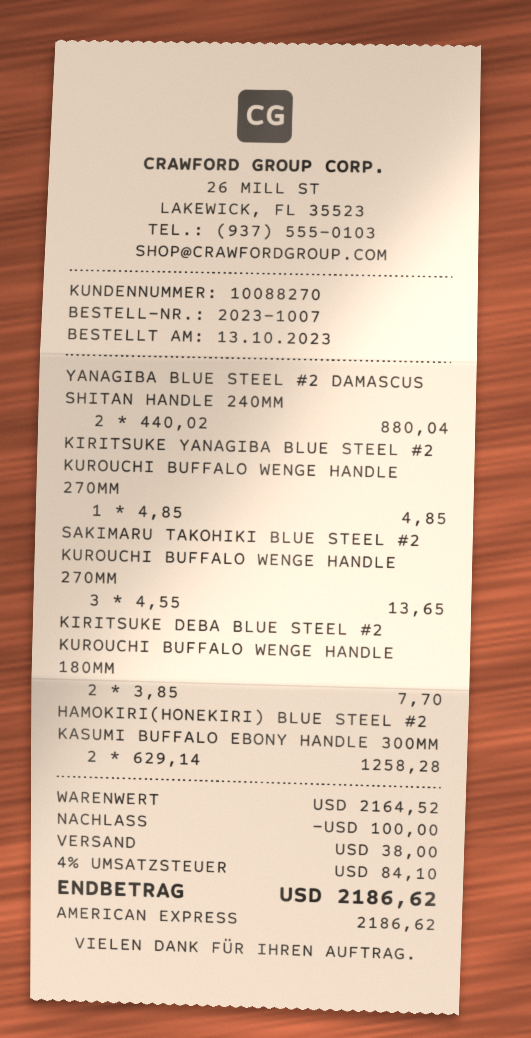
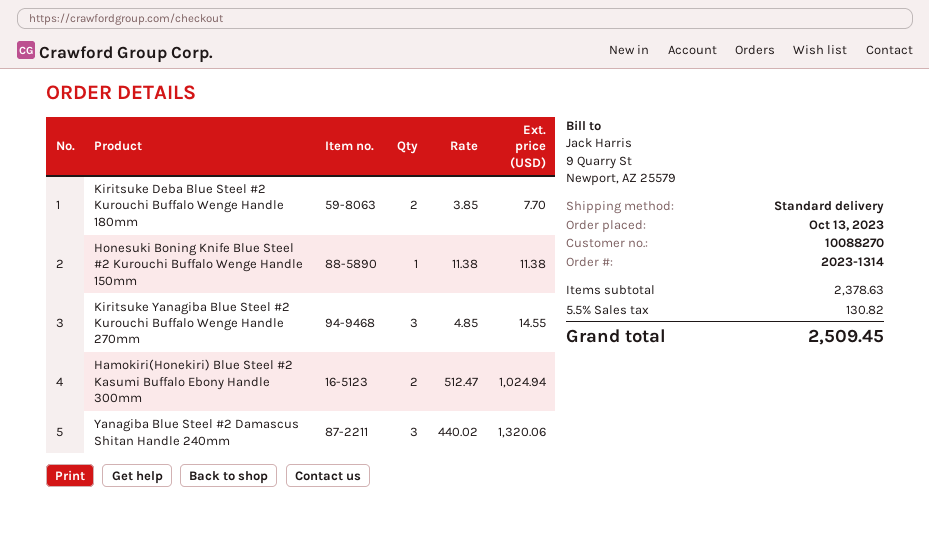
order number: 2023-1007 -> 2023-1314
YANAGIBA BLUE STEEL #2 DAMASCUS SHITAN HANDLE 240MM: 2 x 440.02 = 880.04 -> 3 x 440.02 = 1320.06
KIRITSUKE YANAGIBA BLUE STEEL #2 KUROUCHI BUFFALO WENGE HANDLE 270MM: 1 x 4.85 = 4.85 -> 3 x 4.85 = 14.55
SAKIMARU TAKOHIKI BLUE STEEL #2 KUROUCHI BUFFALO WENGE HANDLE 270MM: 3 x 4.55 = 13.65 -> none
HAMOKIRI(HONEKIRI) BLUE STEEL #2 KASUMI BUFFALO EBONY HANDLE 300MM: 2 x 629.14 = 1258.28 -> 2 x 512.47 = 1024.94
Honesuki Boning Knife Blue Steel #2 Kurouchi Buffalo Wenge Handle 150mm: none -> 1 x 11.38 = 11.38
subtotal: 2164.52 -> 2378.63
discount: 100.00 -> none
shipping: 38.00 -> none
tax: 4% = 84.10 -> 5.5% = 130.82
total: 2186.62 -> 2509.45

